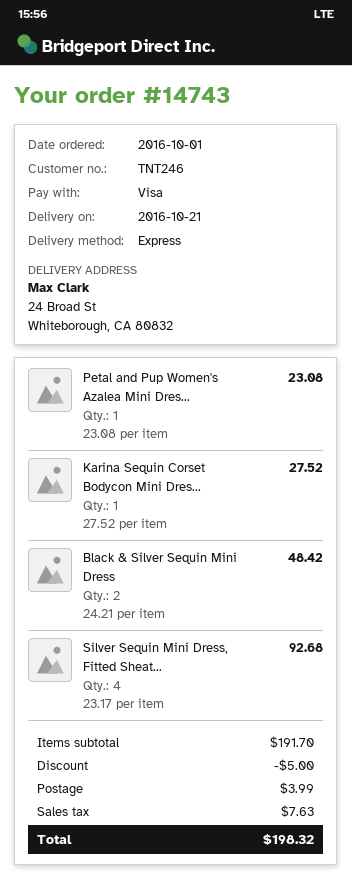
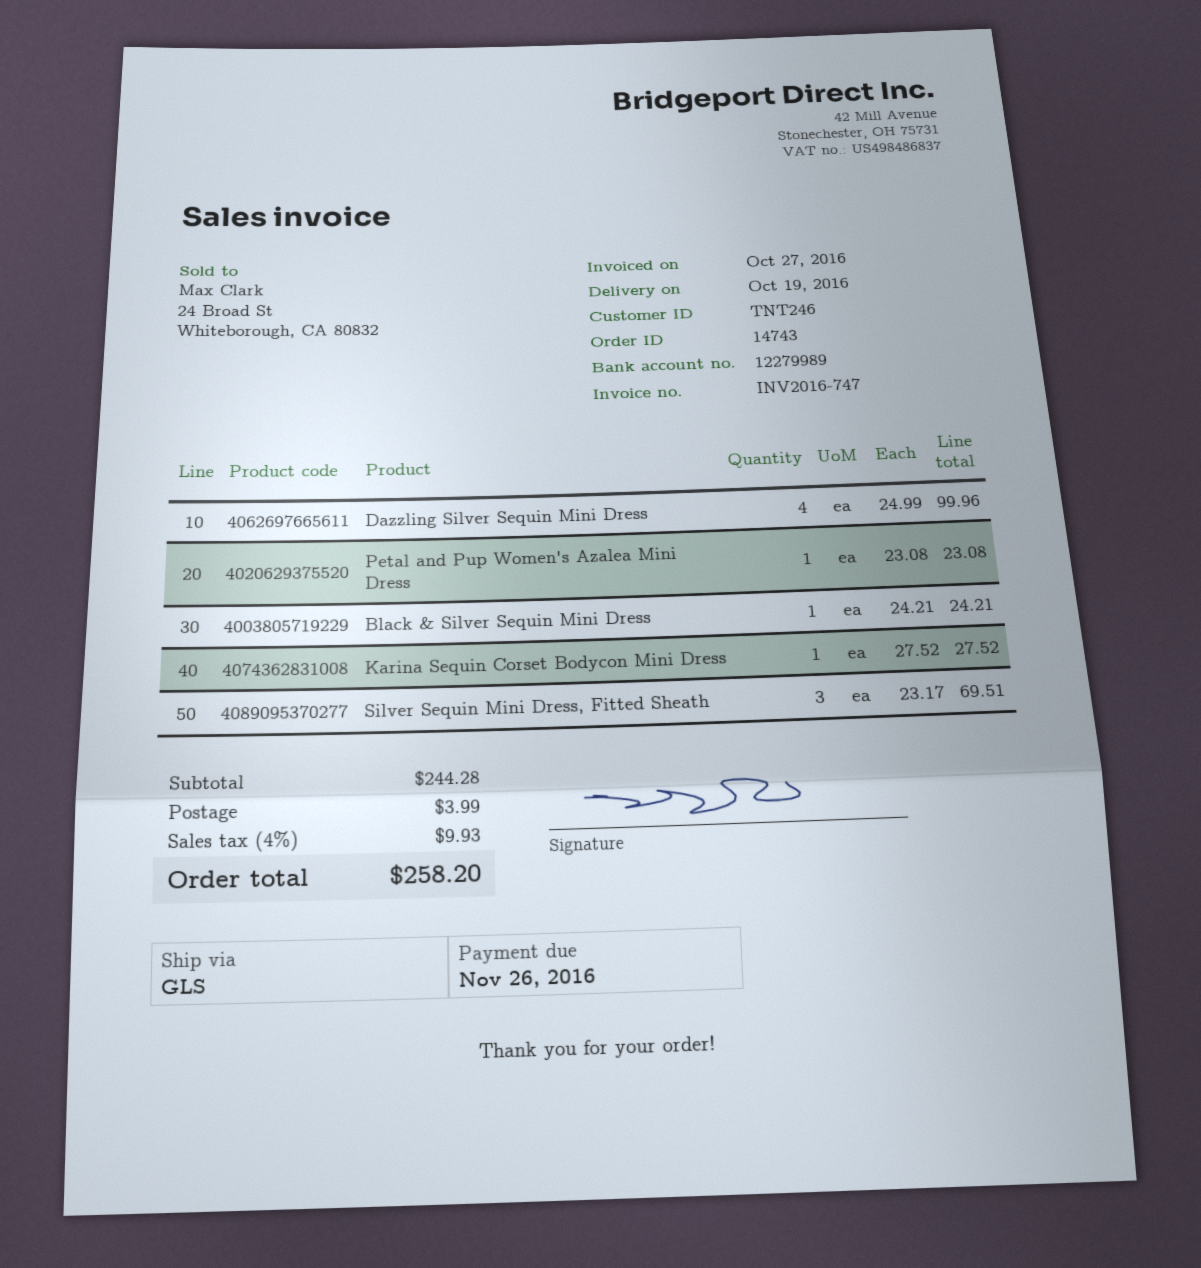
delivery date: 2016-10-21 -> 2016-10-19
shipping method: express -> GLS
Black & Silver Sequin Mini Dress: 2 x 24.21 = 48.42 -> 1 x 24.21 = 24.21
Silver Sequin Mini Dress, Fitted Sheat...: 4 x 23.17 = 92.68 -> 3 x 23.17 = 69.51
Dazzling Silver Sequin Mini Dress: none -> 4 x 24.99 = 99.96
subtotal: 191.70 -> 244.28
discount: 5.00 -> none
tax: 7.63 -> 9.93
total: 198.32 -> 258.20

